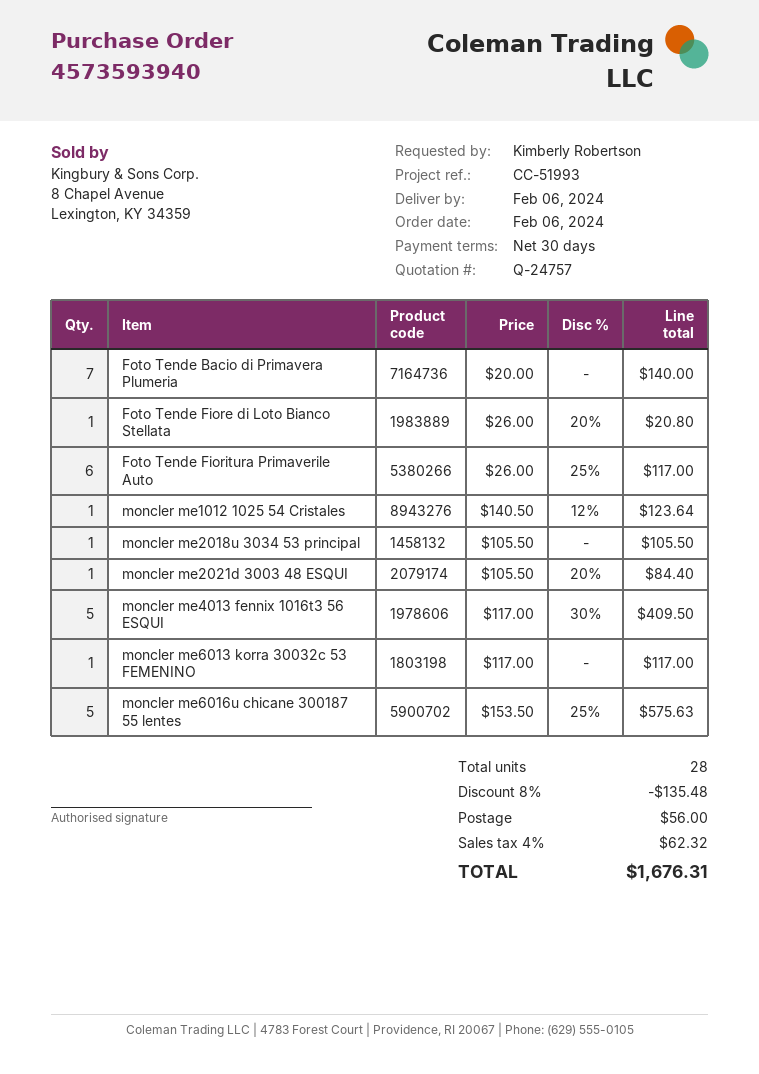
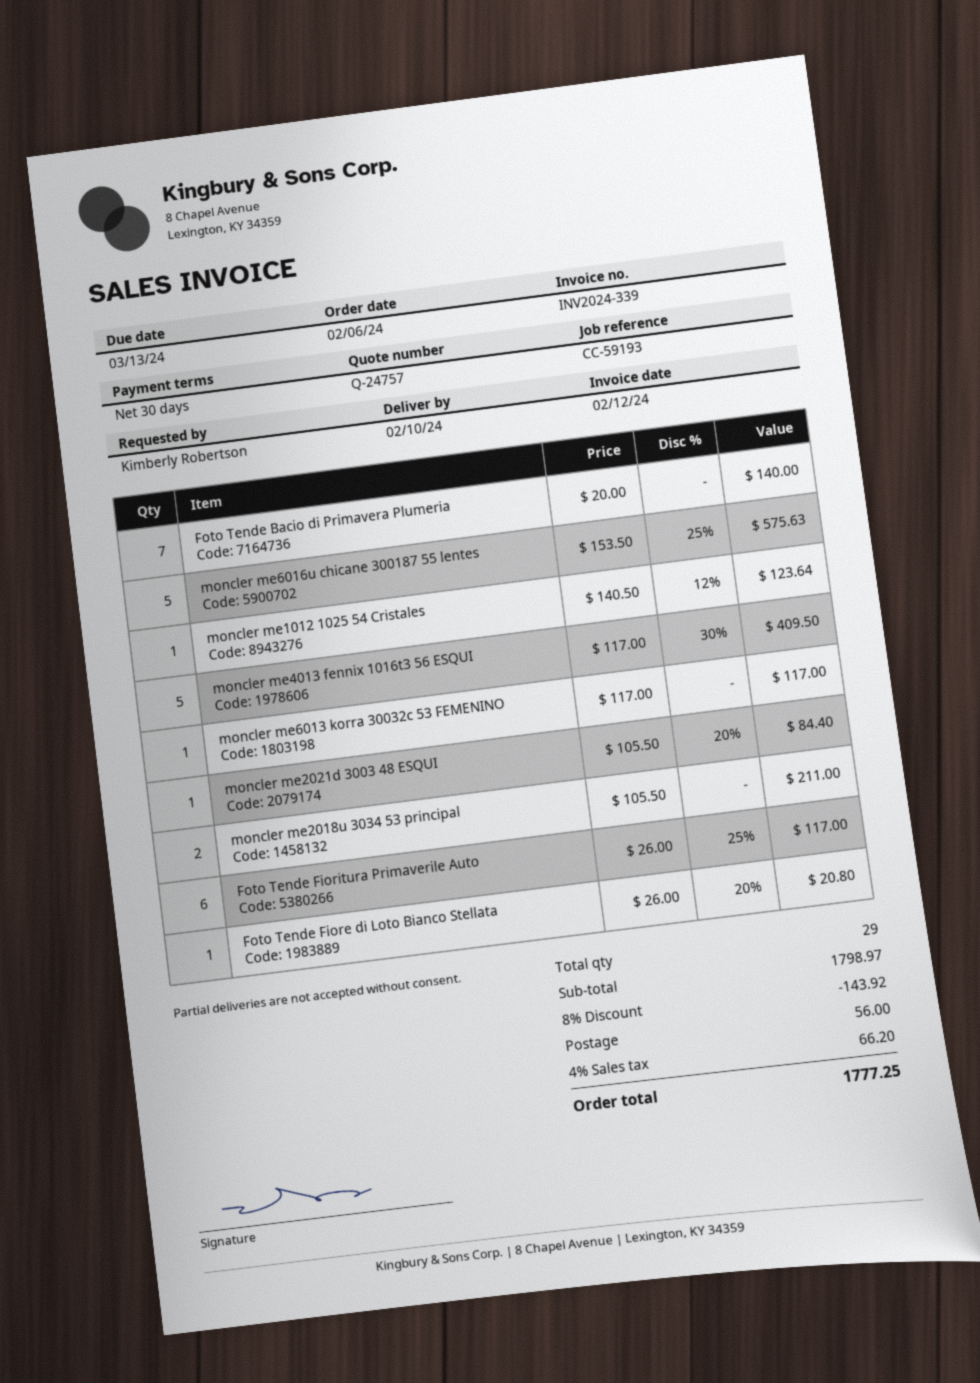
delivery date: 2024-02-06 -> 2024-02-10
reference: CC-51993 -> CC-59193
moncler me2018u 3034 53 principal: 1 x 105.50 = 105.50 -> 2 x 105.50 = 211.00
total quantity: 28 -> 29
discount: 8% = 135.48 -> 8% = 143.92
tax: 4% = 62.32 -> 4% = 66.20
total: 1676.31 -> 1777.25

